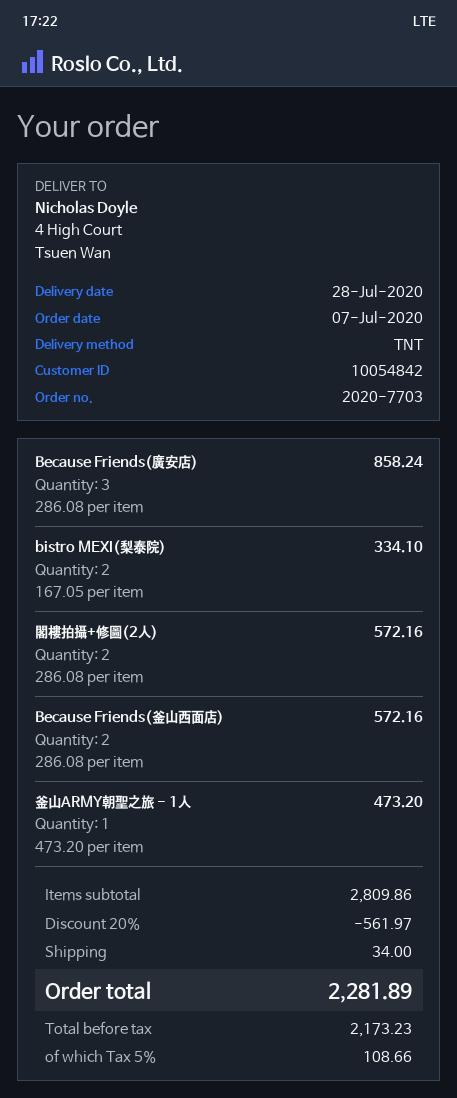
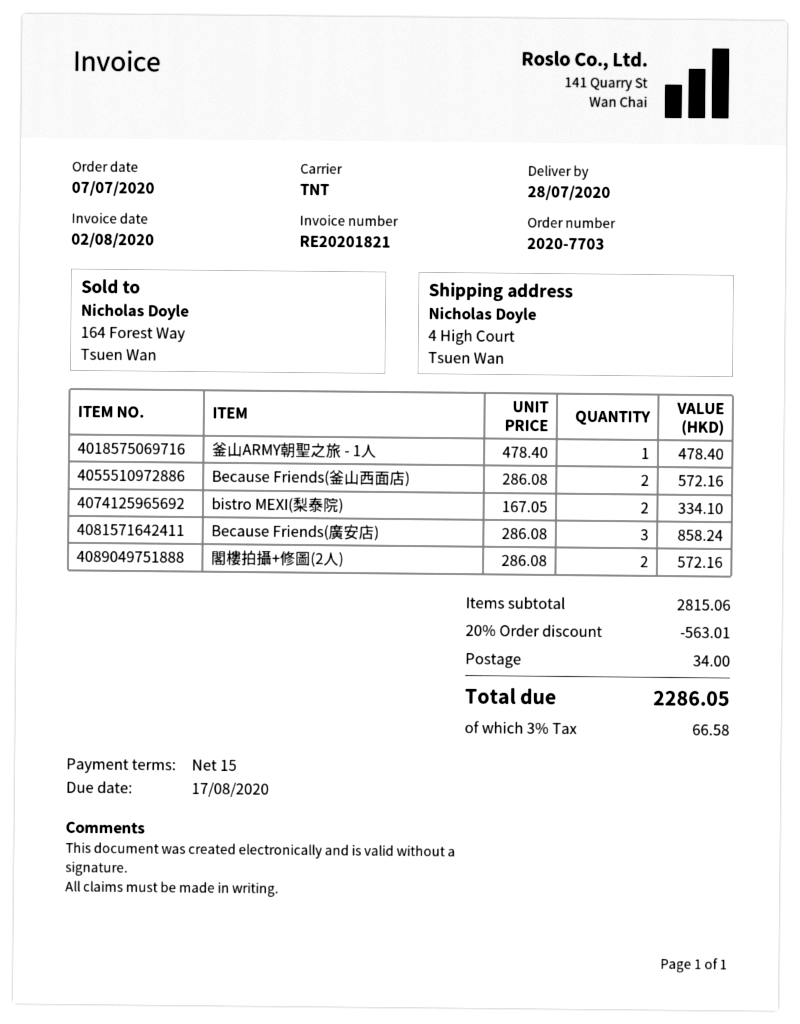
釜山ARMY朝聖之旅 - 1人: 1 x 473.20 = 473.20 -> 1 x 478.40 = 478.40
subtotal: 2809.86 -> 2815.06
discount: 20% = 561.97 -> 20% = 563.01
tax: 5% = 108.66 -> 3% = 66.58
total: 2281.89 -> 2286.05

